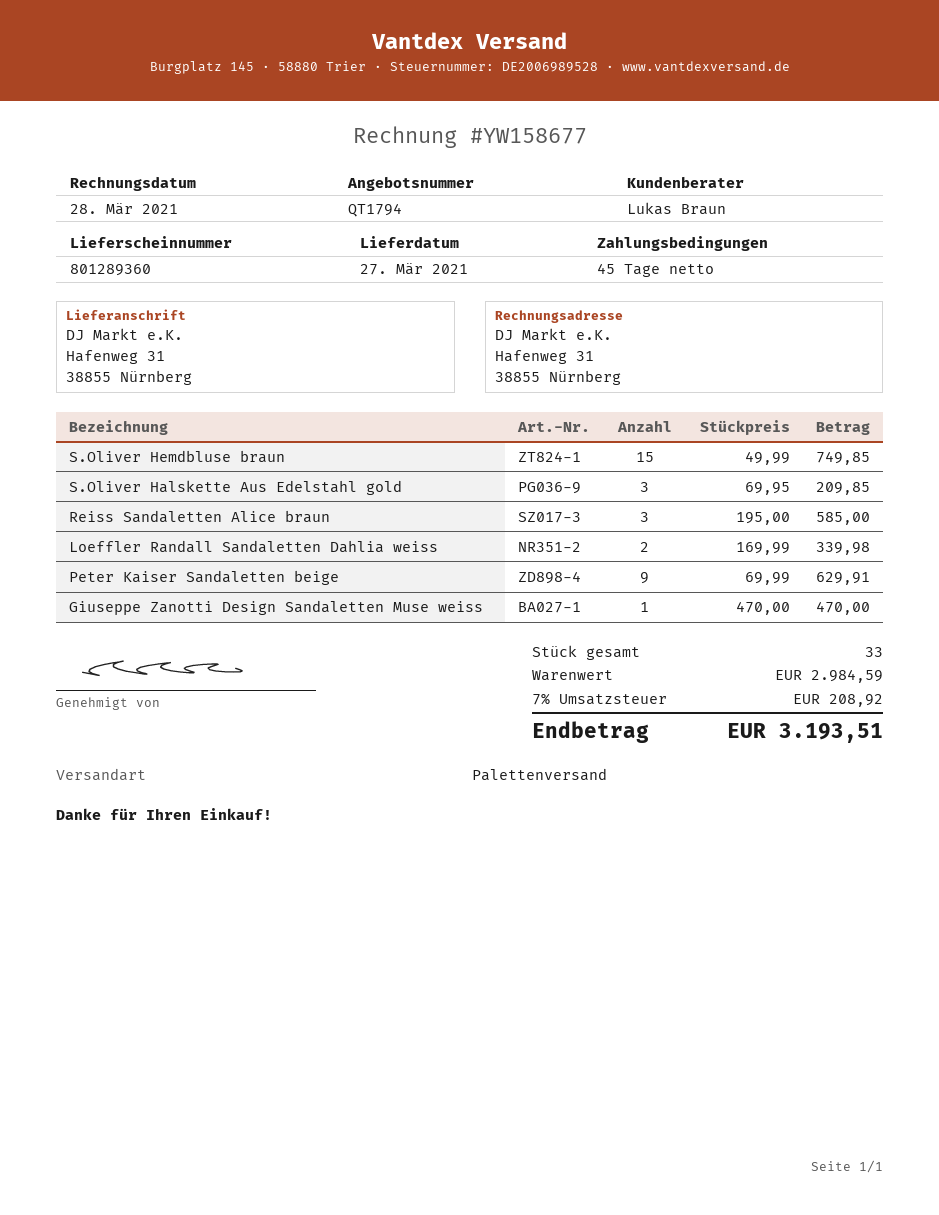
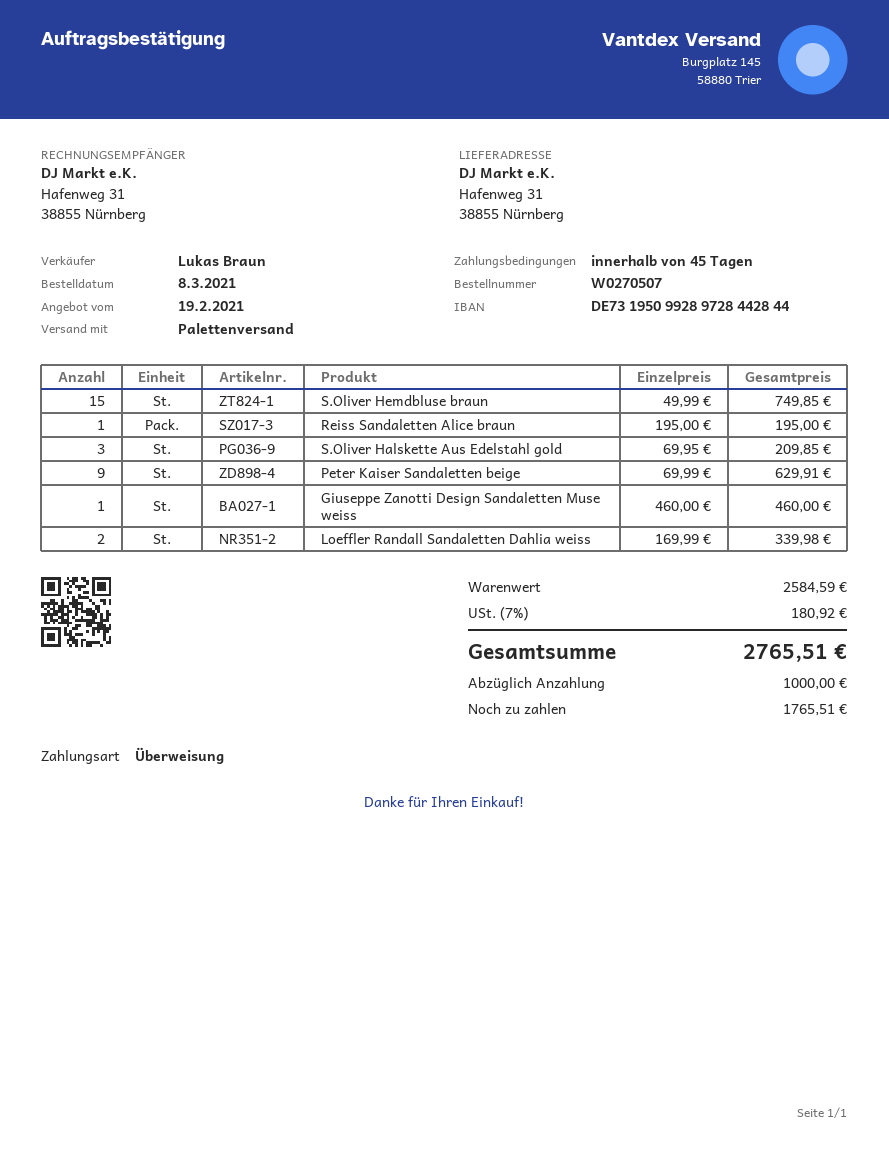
Reiss Sandaletten Alice braun: 3 x 195.00 = 585.00 -> 1 x 195.00 = 195.00
Giuseppe Zanotti Design Sandaletten Muse weiss: 1 x 470.00 = 470.00 -> 1 x 460.00 = 460.00
subtotal: 2984.59 -> 2584.59
tax: 7% = 208.92 -> 7% = 180.92
total: 3193.51 -> 2765.51

